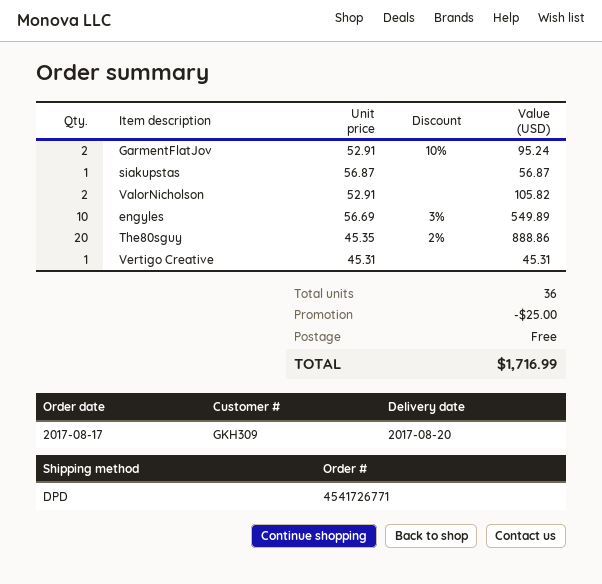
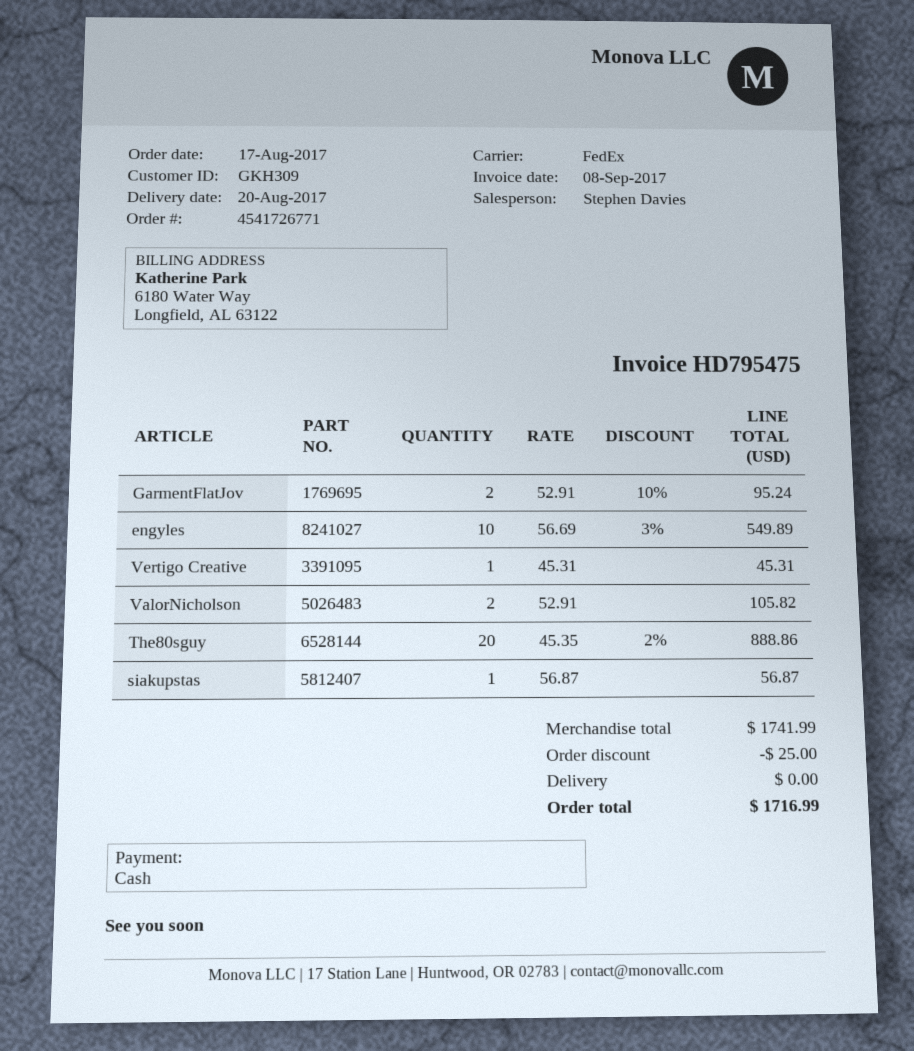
shipping method: DPD -> FedEx

